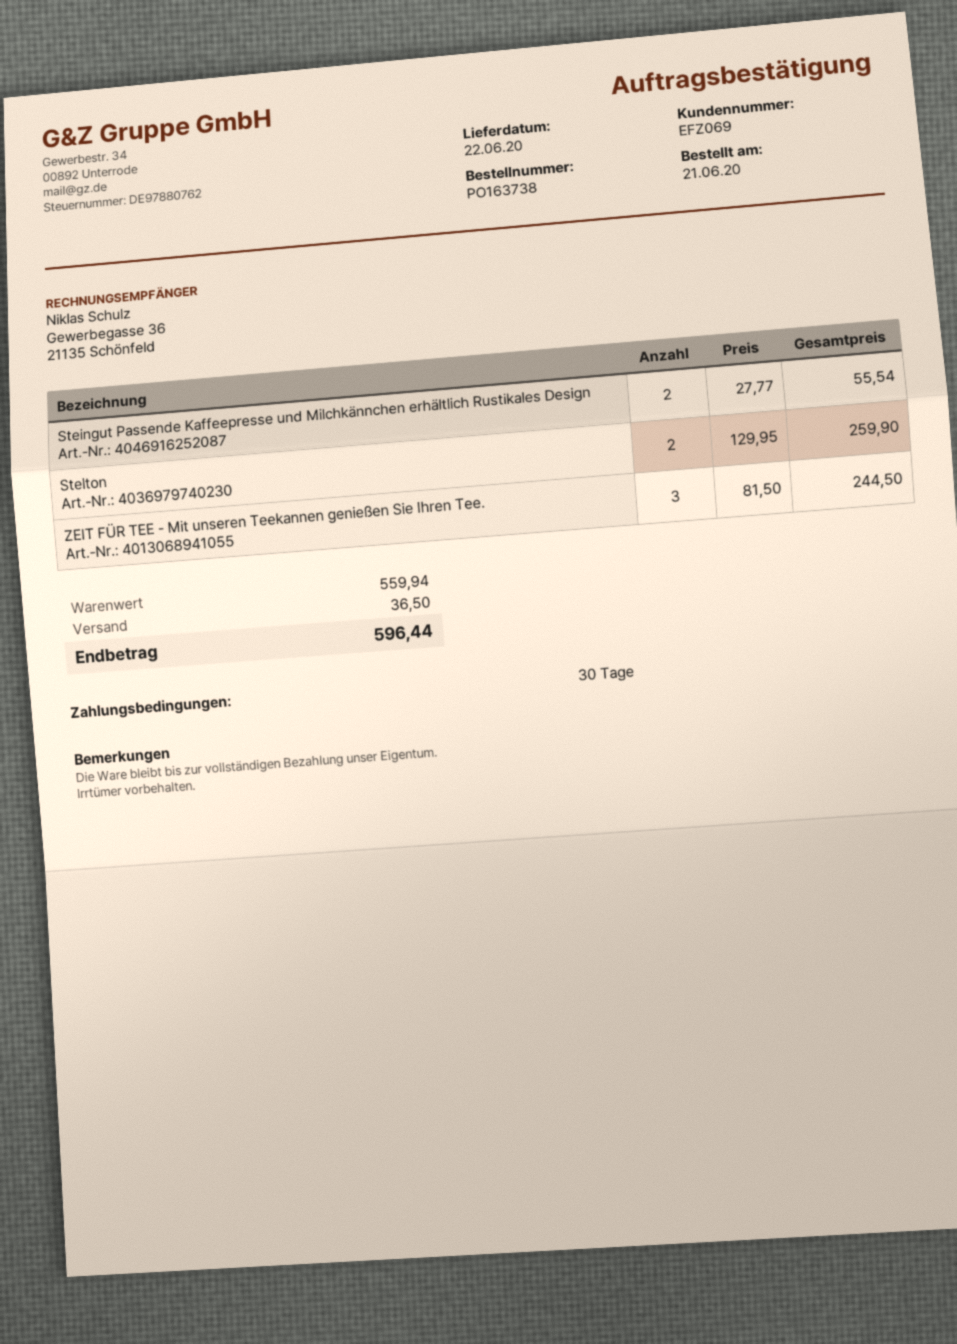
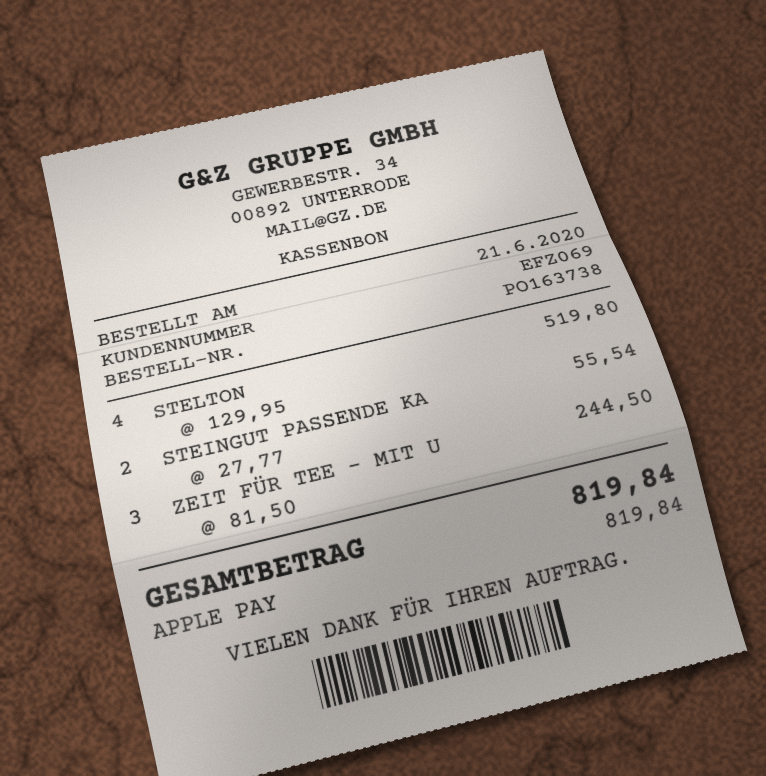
Stelton: 2 x 129.95 = 259.90 -> 4 x 129.95 = 519.80
shipping: 36.50 -> none
total: 596.44 -> 819.84

